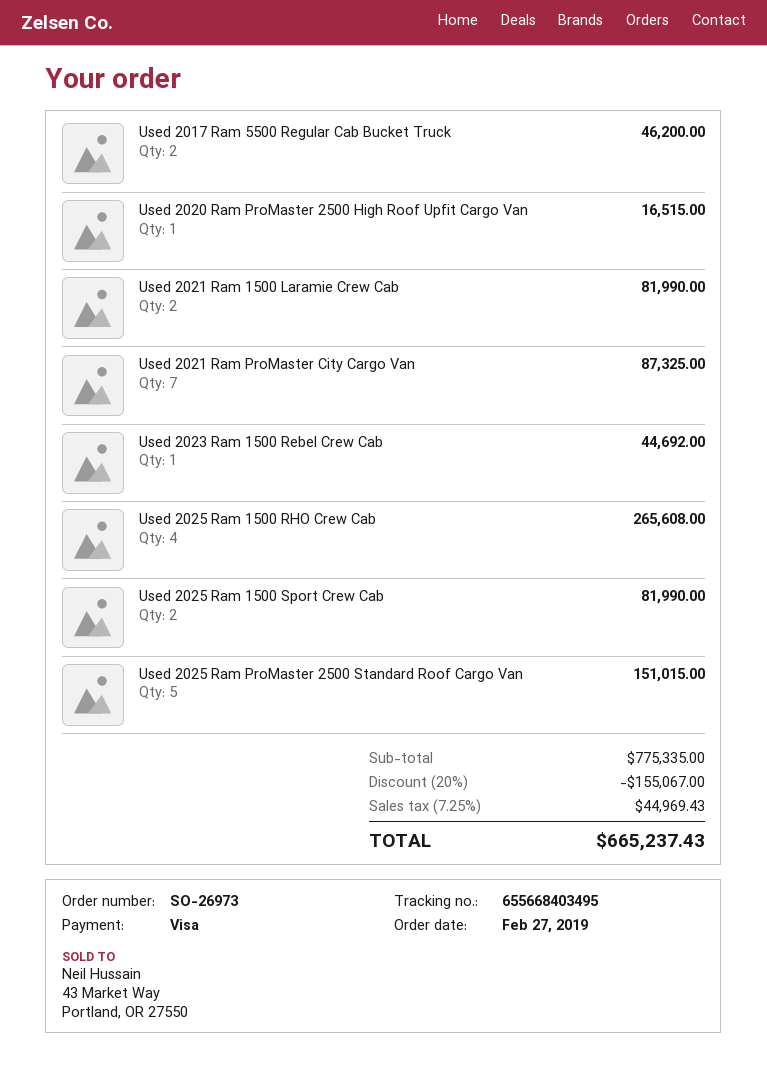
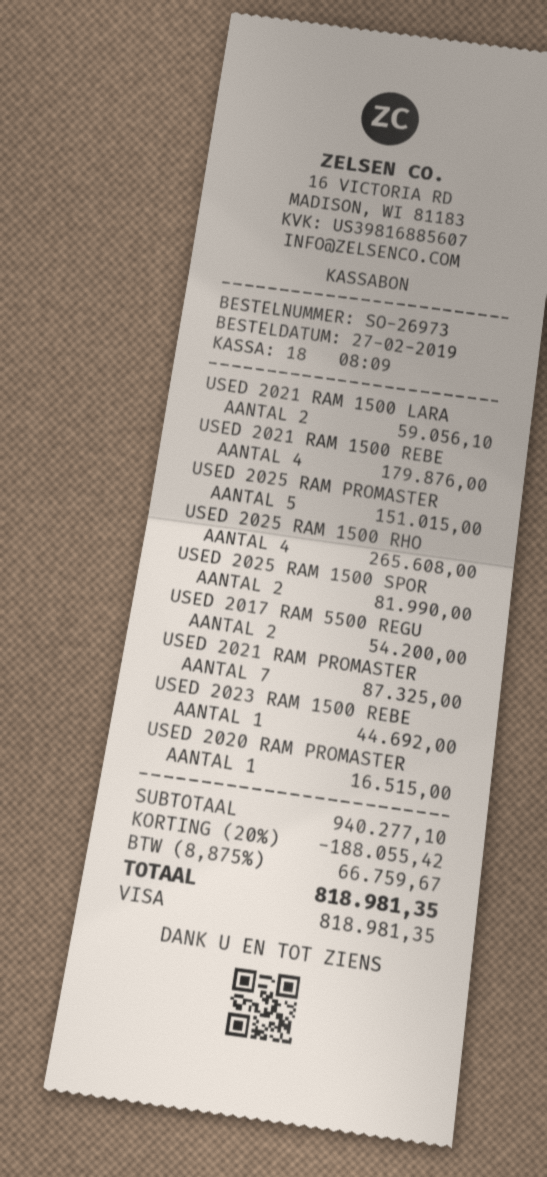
Used 2017 Ram 5500 Regular Cab Bucket Truck: 2 for 46200.00 -> 2 for 54200.00
Used 2021 Ram 1500 Laramie Crew Cab: 2 for 81990.00 -> 2 for 59056.10
USED 2021 RAM 1500 REBE: none -> 4 for 179876.00
subtotal: 775335.00 -> 940277.10
discount: 20% = 155067.00 -> 20% = 188055.42
tax: 7.25% = 44969.43 -> 8.875% = 66759.67
total: 665237.43 -> 818981.35

